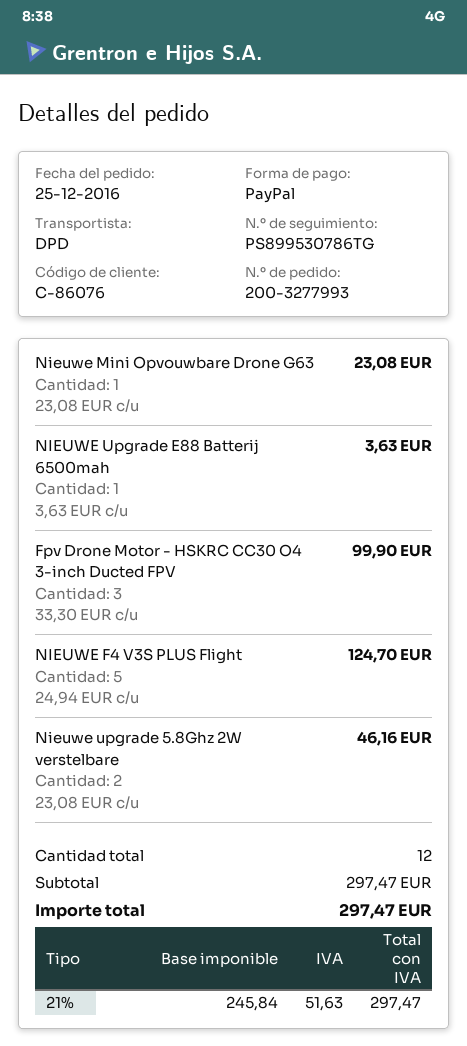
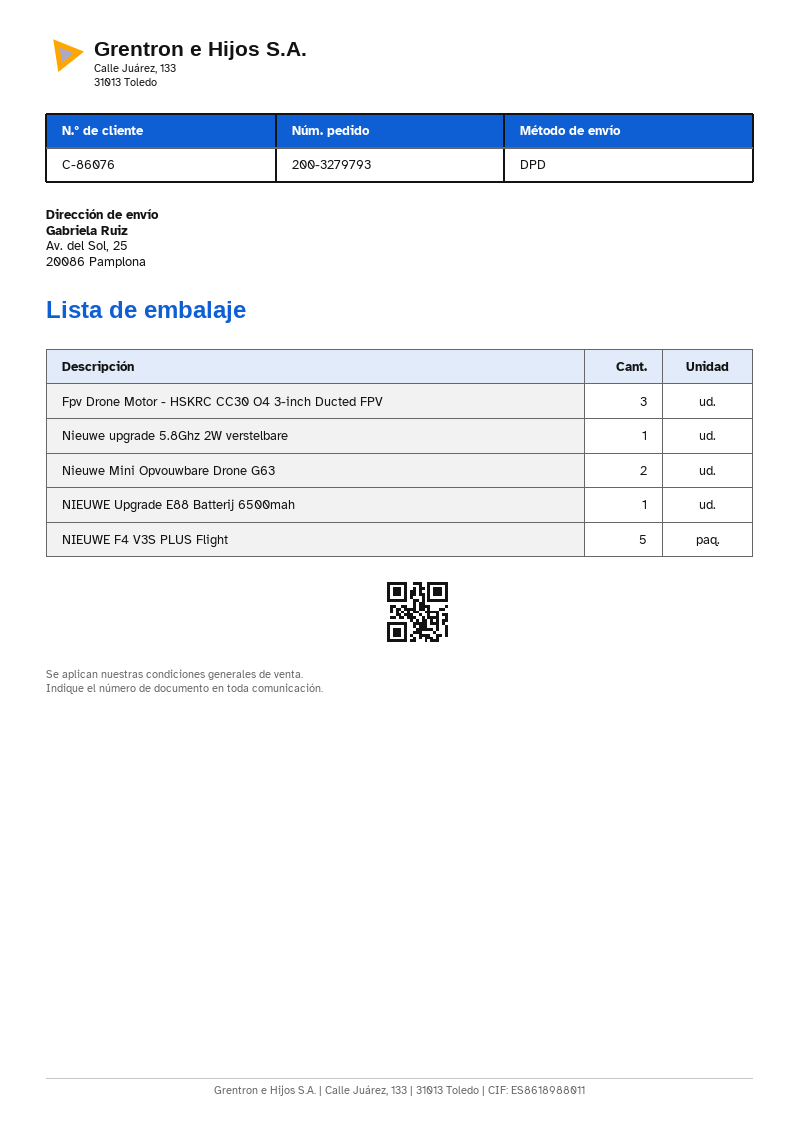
order number: 200-3277993 -> 200-3279793
Nieuwe Mini Opvouwbare Drone G63: 1 -> 2
Nieuwe upgrade 5.8Ghz 2W verstelbare: 2 -> 1

